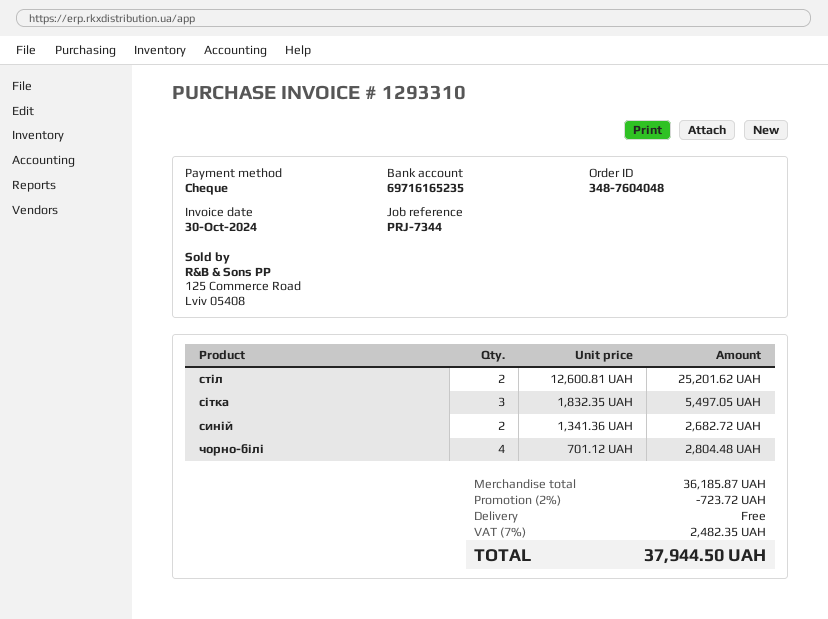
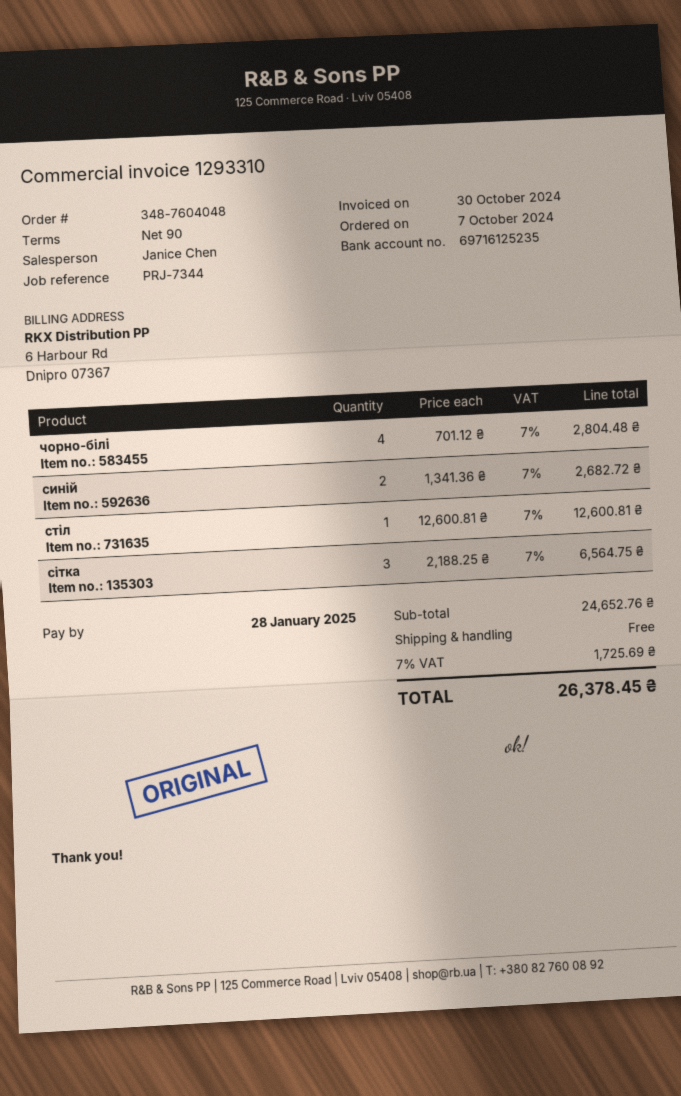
bank account: 69716165235 -> 69716125235
стіл: 2 x 12600.81 = 25201.62 -> 1 x 12600.81 = 12600.81
сітка: 3 x 1832.35 = 5497.05 -> 3 x 2188.25 = 6564.75
subtotal: 36185.87 -> 24652.76
discount: 2% = 723.72 -> none
tax: 7% = 2482.35 -> 7% = 1725.69
total: 37944.50 -> 26378.45

